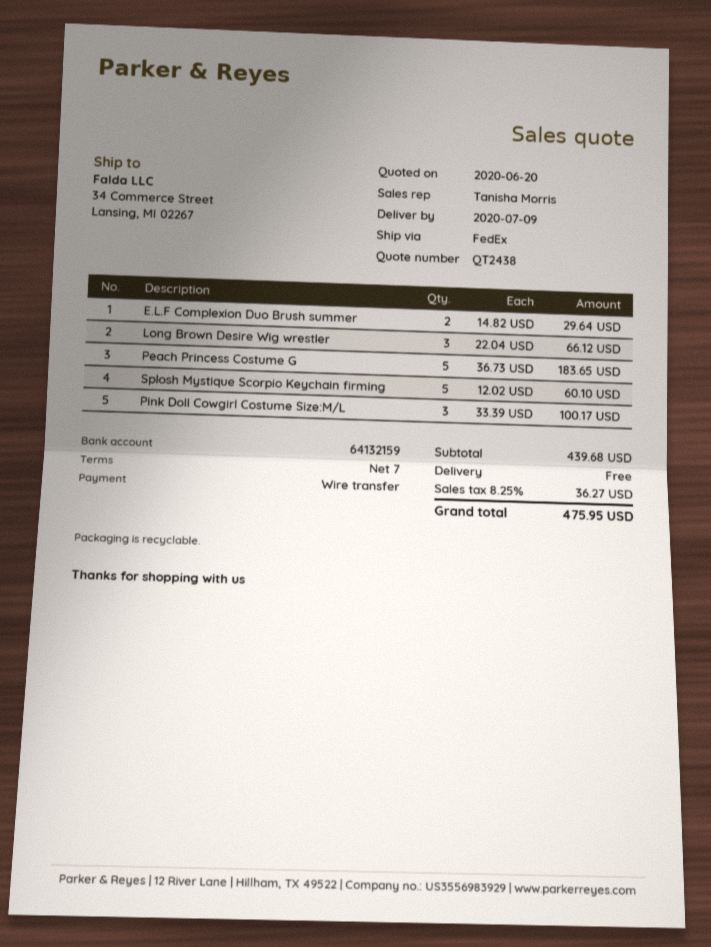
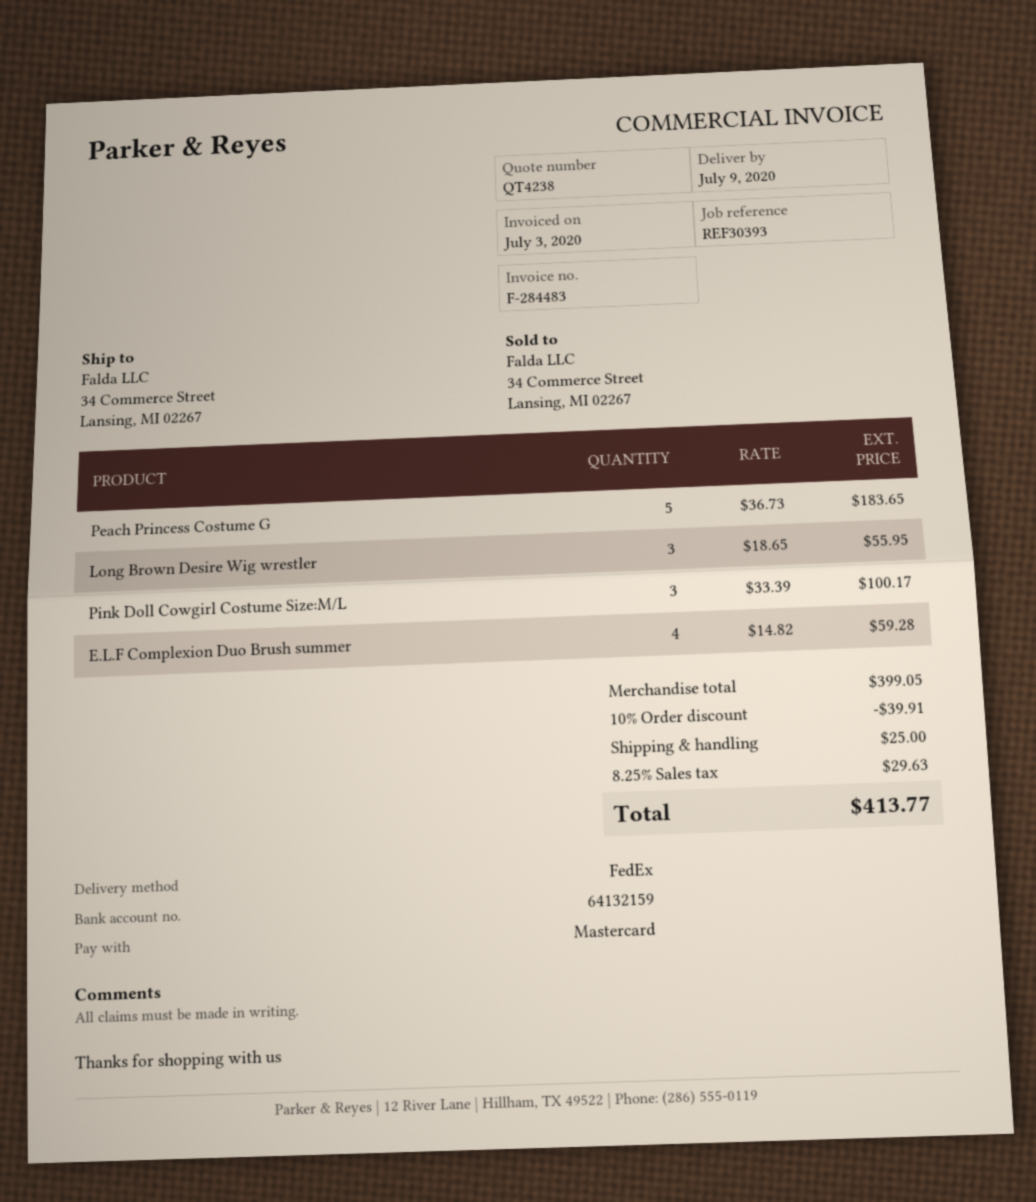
quote number: QT2438 -> QT4238
payment method: bank transfer -> Mastercard
E.L.F Complexion Duo Brush summer: 2 x 14.82 = 29.64 -> 4 x 14.82 = 59.28
Long Brown Desire Wig wrestler: 3 x 22.04 = 66.12 -> 3 x 18.65 = 55.95
Splosh Mystique Scorpio Keychain firming: 5 x 12.02 = 60.10 -> none
subtotal: 439.68 -> 399.05
discount: none -> 10% = 39.91
shipping: 0.00 -> 25.00
tax: 8.25% = 36.27 -> 8.25% = 29.63
total: 475.95 -> 413.77

